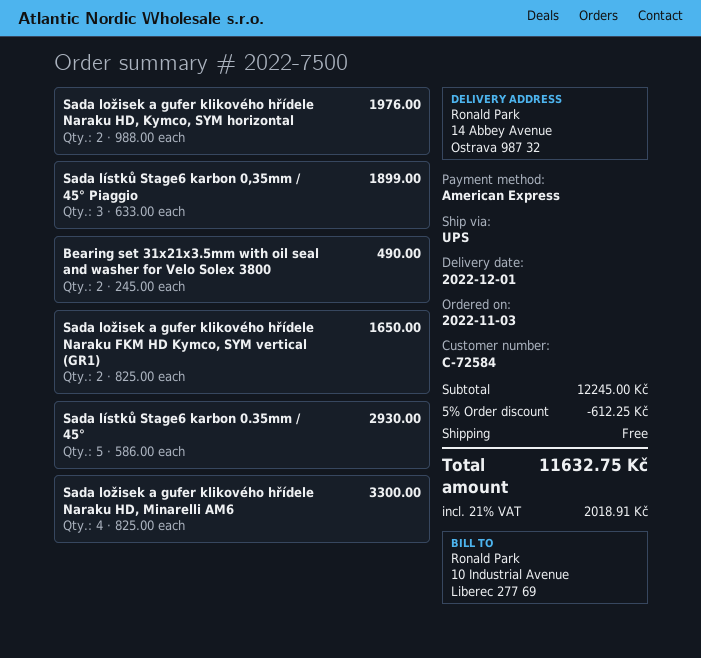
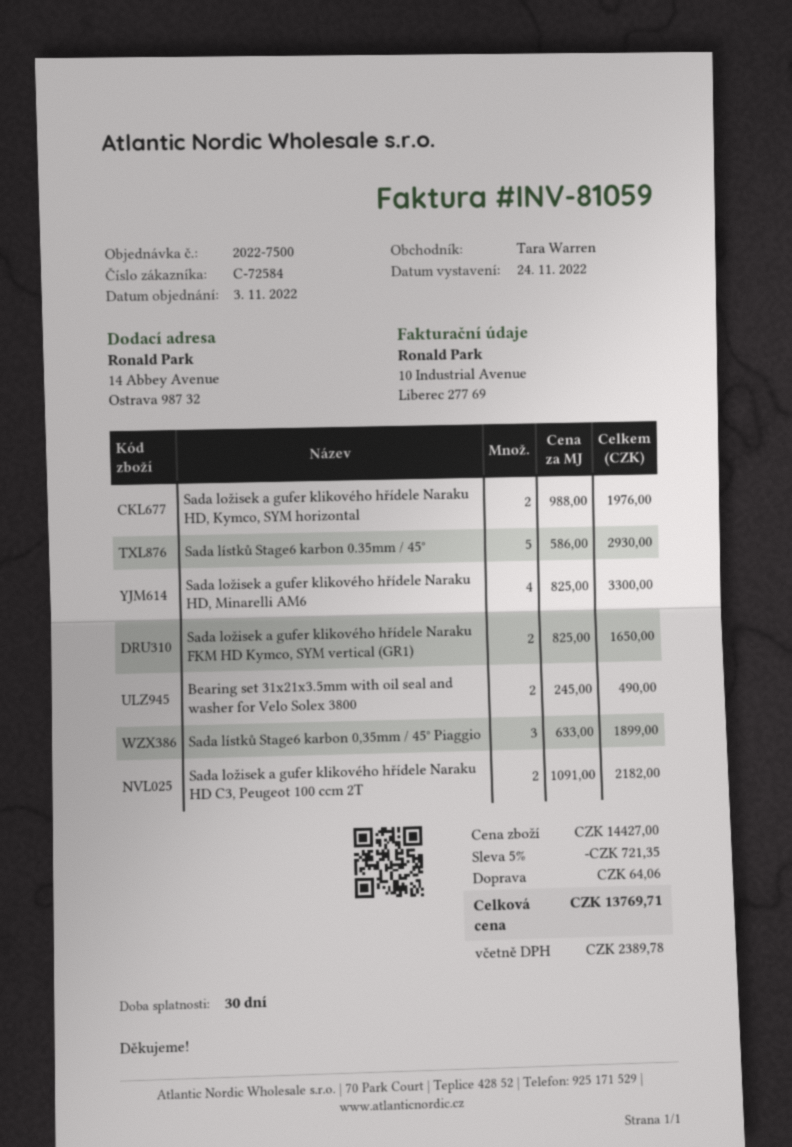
Sada ložisek a gufer klikového hřídele Naraku HD C3, Peugeot 100 ccm 2T: none -> 2 x 1091.00 = 2182.00
subtotal: 12245.00 -> 14427.00
discount: 5% = 612.25 -> 5% = 721.35
shipping: 0.00 -> 64.06
tax: 2018.91 -> 2389.78
total: 11632.75 -> 13769.71

